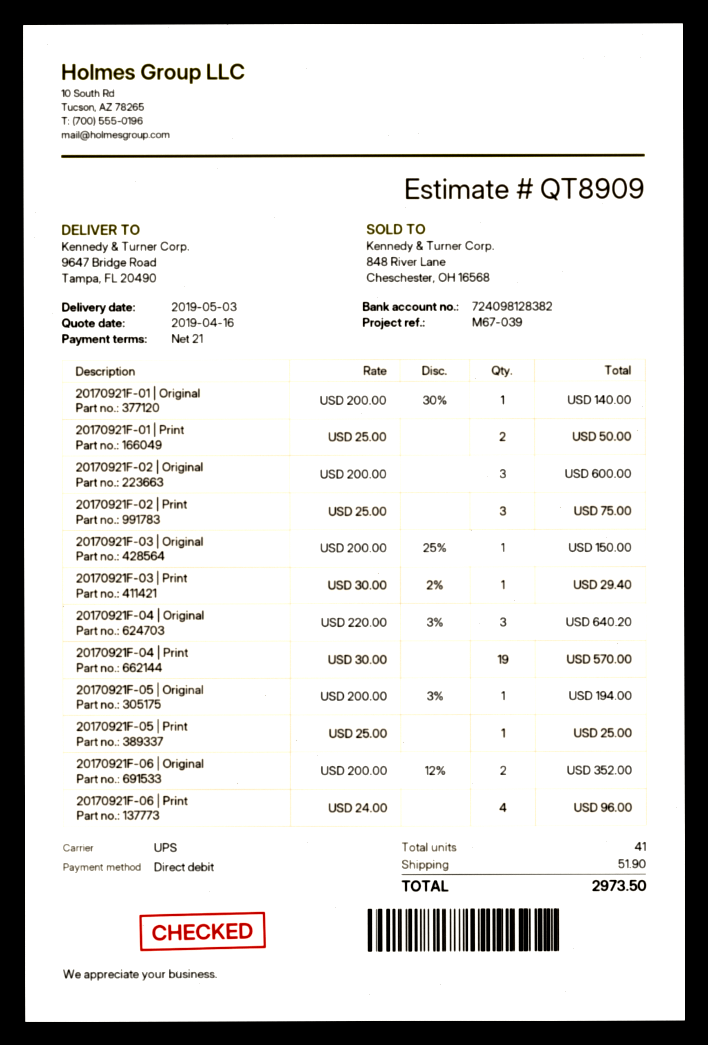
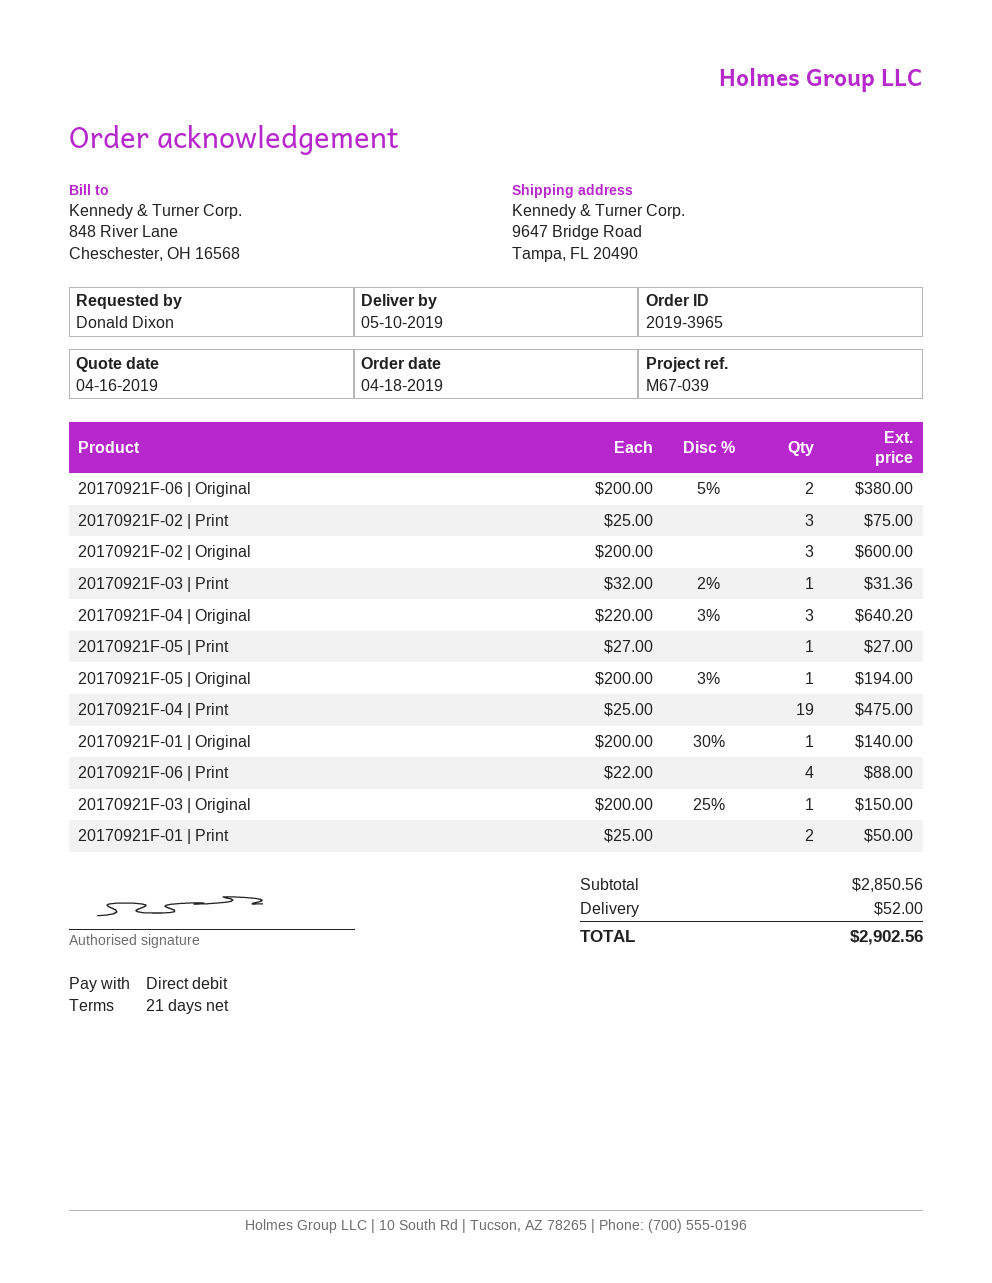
delivery date: 2019-05-03 -> 2019-05-10
20170921F-03 | Print: 1 x 30.00 - 2% = 29.40 -> 1 x 32.00 - 2% = 31.36
20170921F-04 | Print: 19 x 30.00 = 570.00 -> 19 x 25.00 = 475.00
20170921F-05 | Print: 1 x 25.00 = 25.00 -> 1 x 27.00 = 27.00
20170921F-06 | Original: 2 x 200.00 - 12% = 352.00 -> 2 x 200.00 - 5% = 380.00
20170921F-06 | Print: 4 x 24.00 = 96.00 -> 4 x 22.00 = 88.00
shipping: 51.90 -> 52.00
total: 2973.50 -> 2902.56

